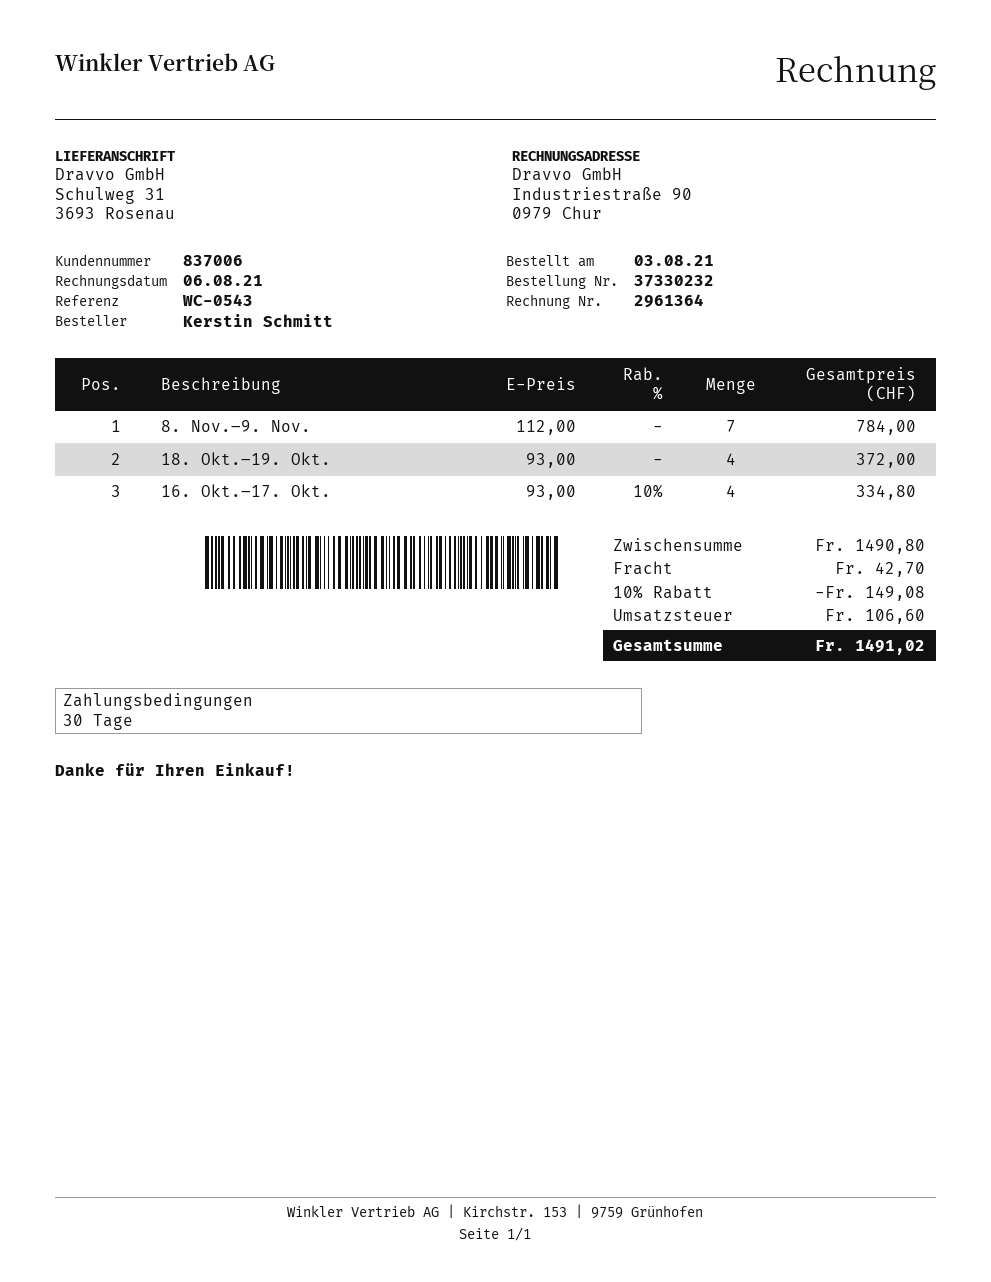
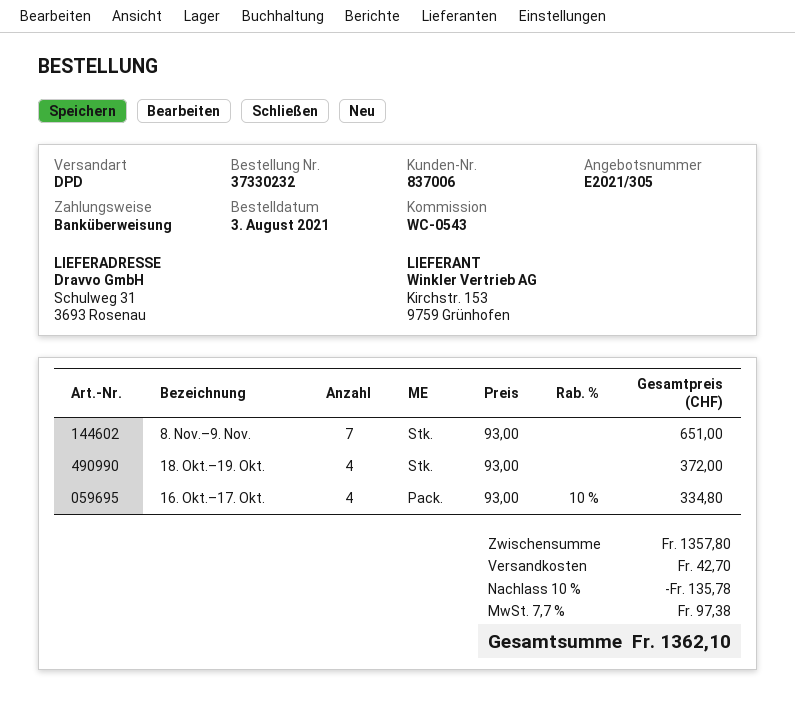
8. Nov.–9. Nov.: 7 x 112.00 = 784.00 -> 7 x 93.00 = 651.00
subtotal: 1490.80 -> 1357.80
discount: 10% = 149.08 -> 10% = 135.78
tax: 106.60 -> 97.38
total: 1491.02 -> 1362.10

